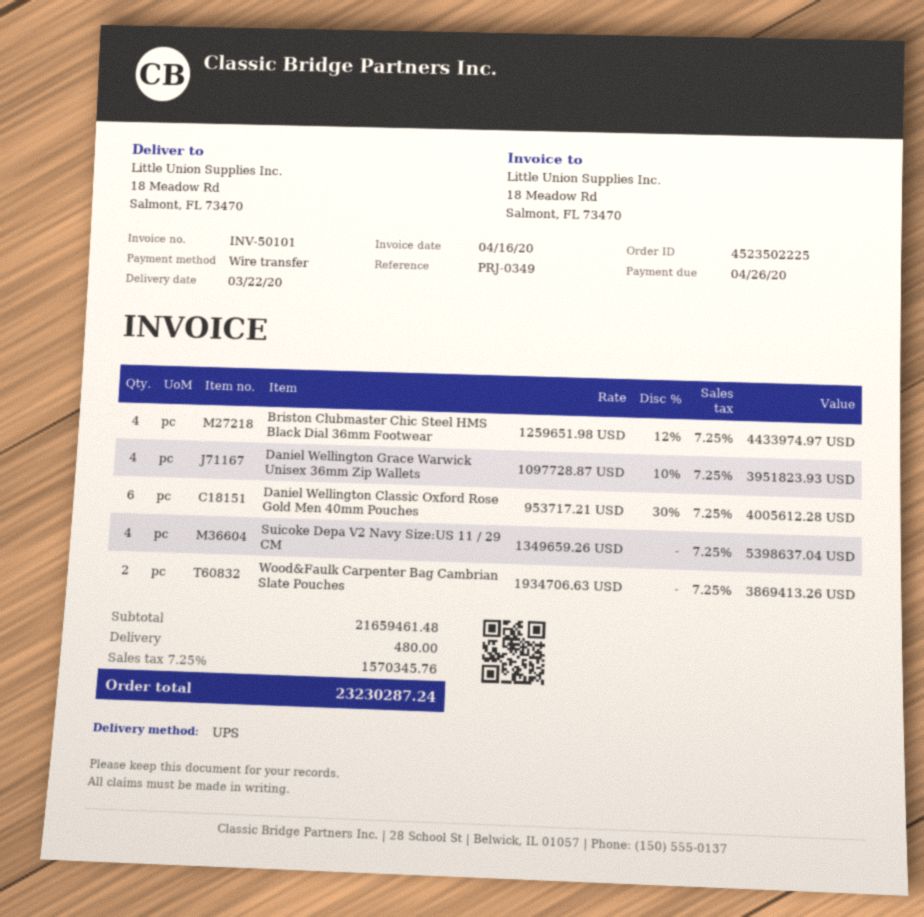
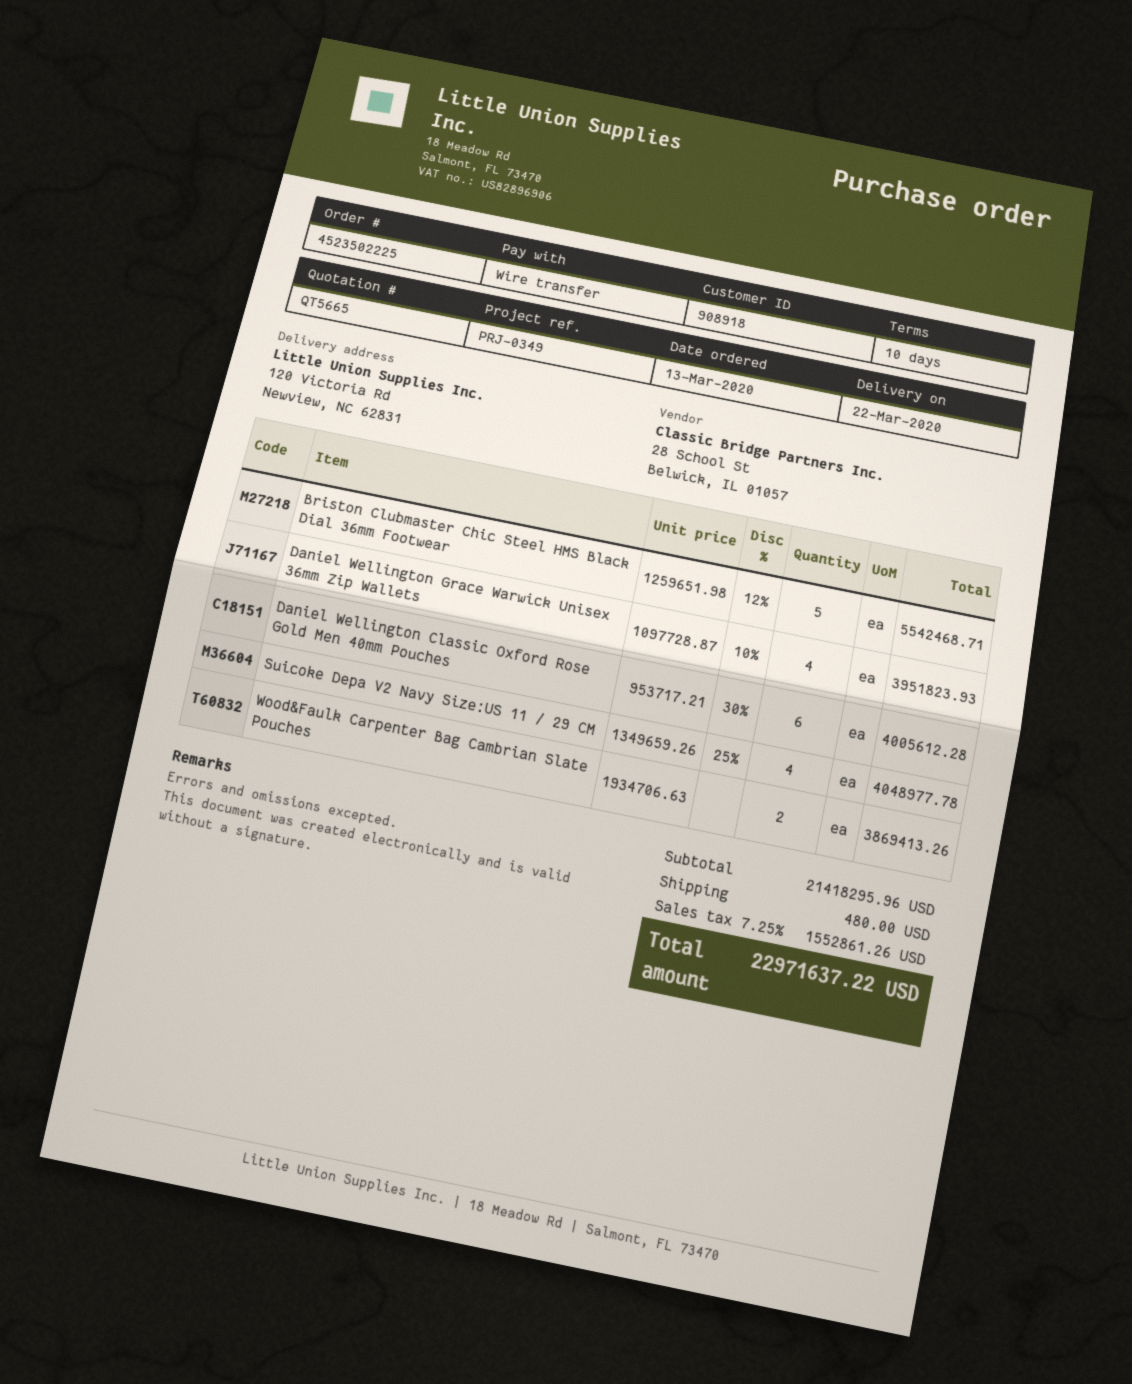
ship to: 18 Meadow Rd, Salmont, FL 73470 -> 120 Victoria Rd, Newview, NC 62831
Briston Clubmaster Chic Steel HMS Black Dial 36mm Footwear: 4 x 1259651.98 - 12% = 4433974.97 -> 5 x 1259651.98 - 12% = 5542468.71
Suicoke Depa V2 Navy Size:US 11 / 29 CM: 4 x 1349659.26 = 5398637.04 -> 4 x 1349659.26 - 25% = 4048977.78
subtotal: 21659461.48 -> 21418295.96
tax: 7.25% = 1570345.76 -> 7.25% = 1552861.26
total: 23230287.24 -> 22971637.22

